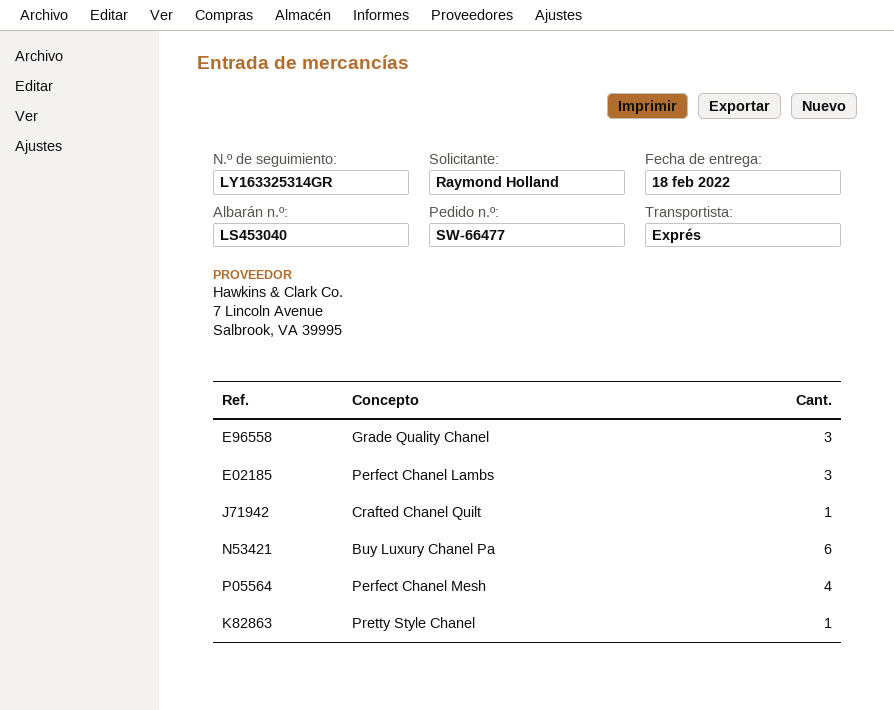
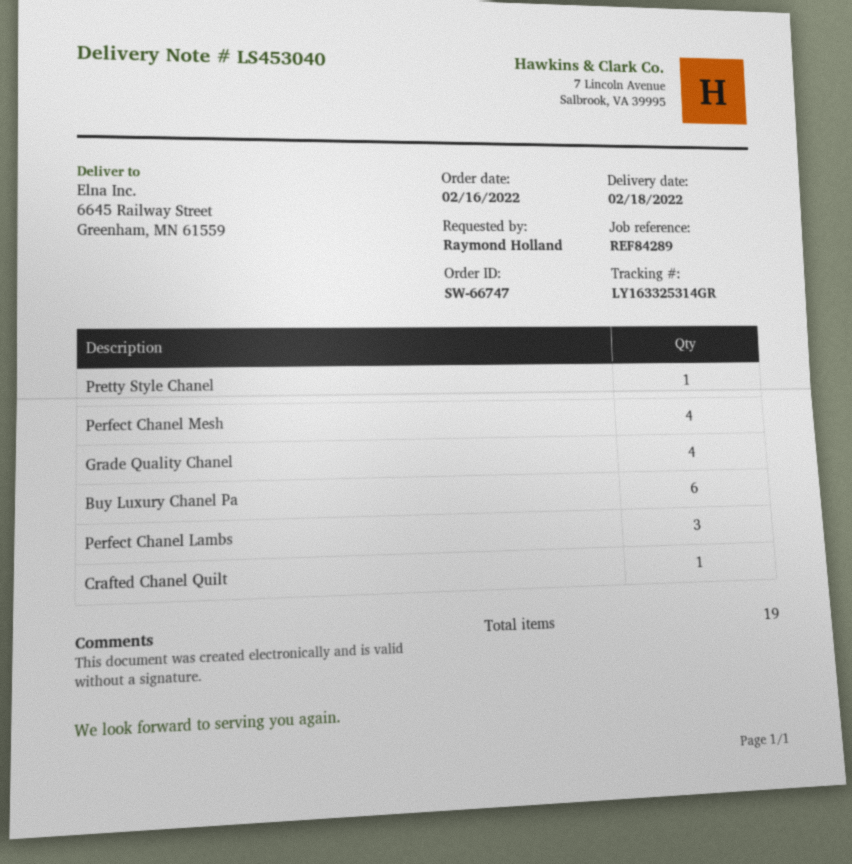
order number: SW-66477 -> SW-66747
Grade Quality Chanel: 3 -> 4

